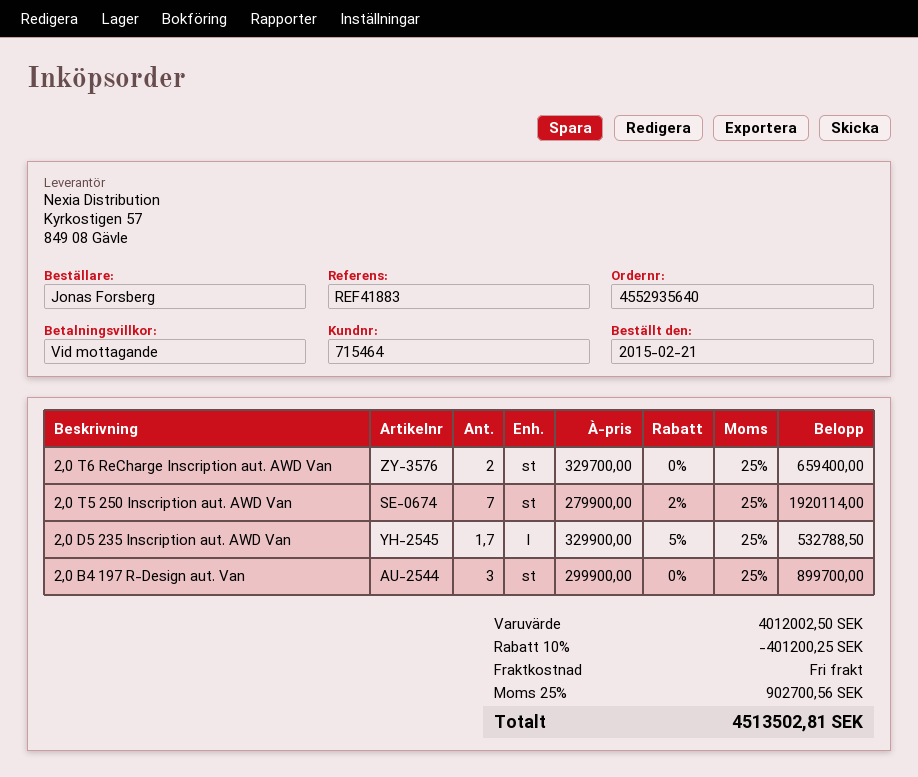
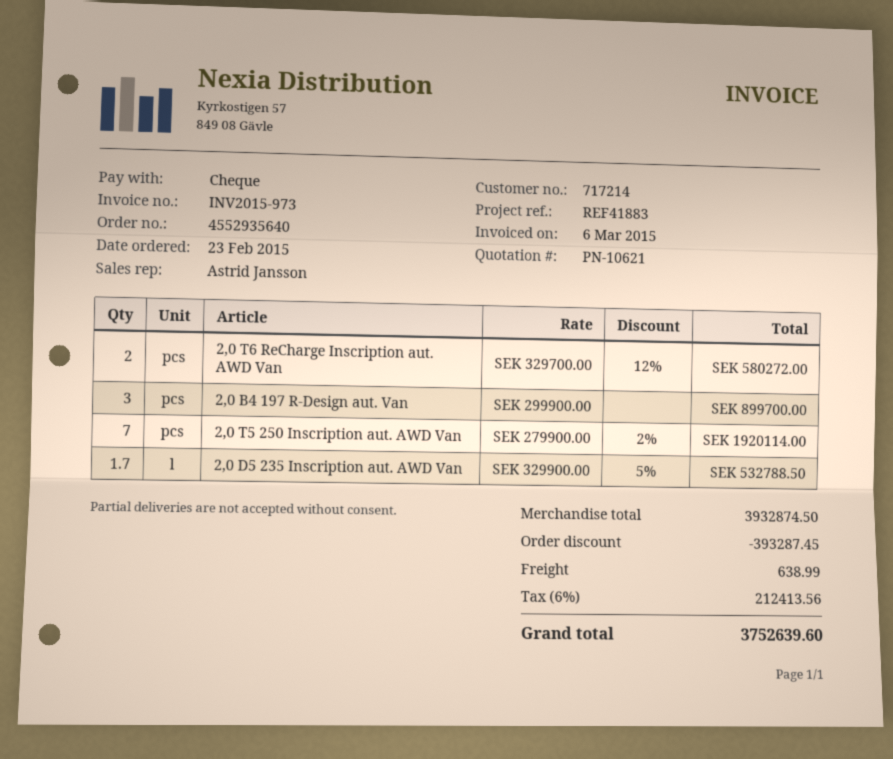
order date: 2015-02-21 -> 2015-02-23
customer number: 715464 -> 717214
2,0 T6 ReCharge Inscription aut. AWD Van: 2 x 329700.00 = 659400.00 -> 2 x 329700.00 - 12% = 580272.00
subtotal: 4012002.50 -> 3932874.50
discount: 401200.25 -> 393287.45
shipping: 0.00 -> 638.99
tax: 25% = 902700.56 -> 6% = 212413.56
total: 4513502.81 -> 3752639.60

